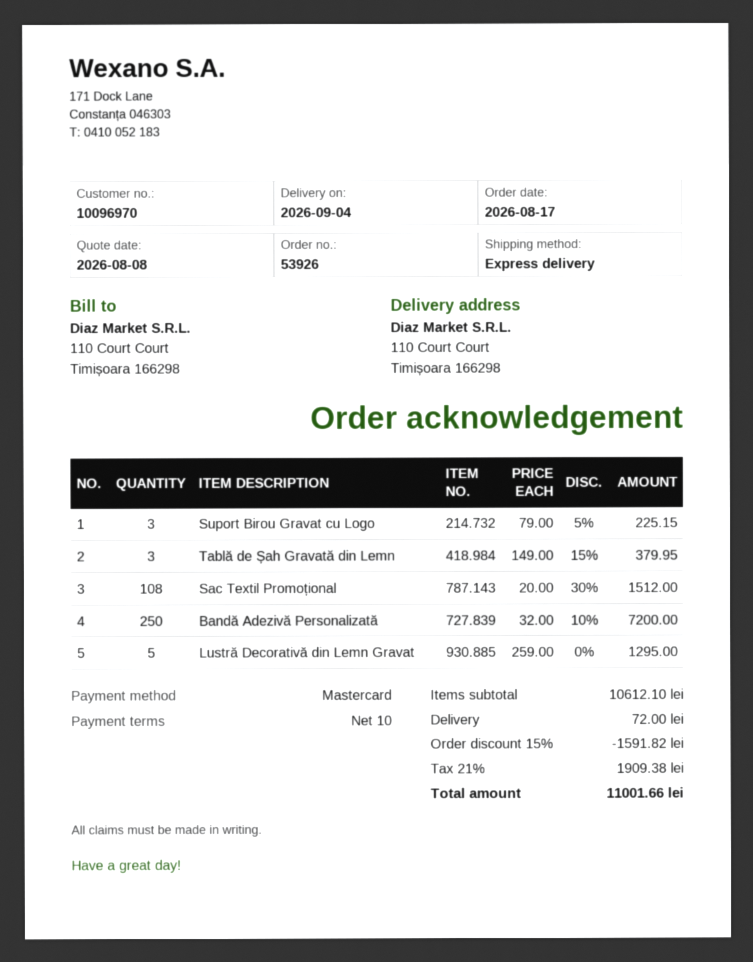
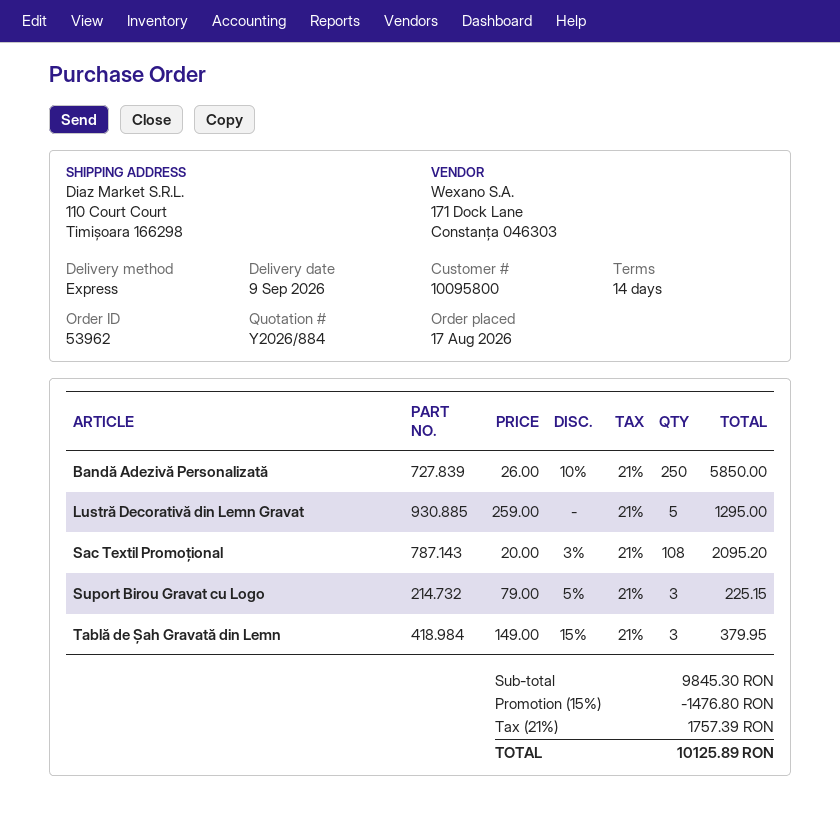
order number: 53926 -> 53962
delivery date: 2026-09-04 -> 2026-09-09
payment terms: 10 days -> 14 days
customer number: 10096970 -> 10095800
Sac Textil Promoțional: 108 x 20.00 - 30% = 1512.00 -> 108 x 20.00 - 3% = 2095.20
Bandă Adezivă Personalizată: 250 x 32.00 - 10% = 7200.00 -> 250 x 26.00 - 10% = 5850.00
subtotal: 10612.10 -> 9845.30
discount: 15% = 1591.82 -> 15% = 1476.80
shipping: 72.00 -> none
tax: 21% = 1909.38 -> 21% = 1757.39
total: 11001.66 -> 10125.89

